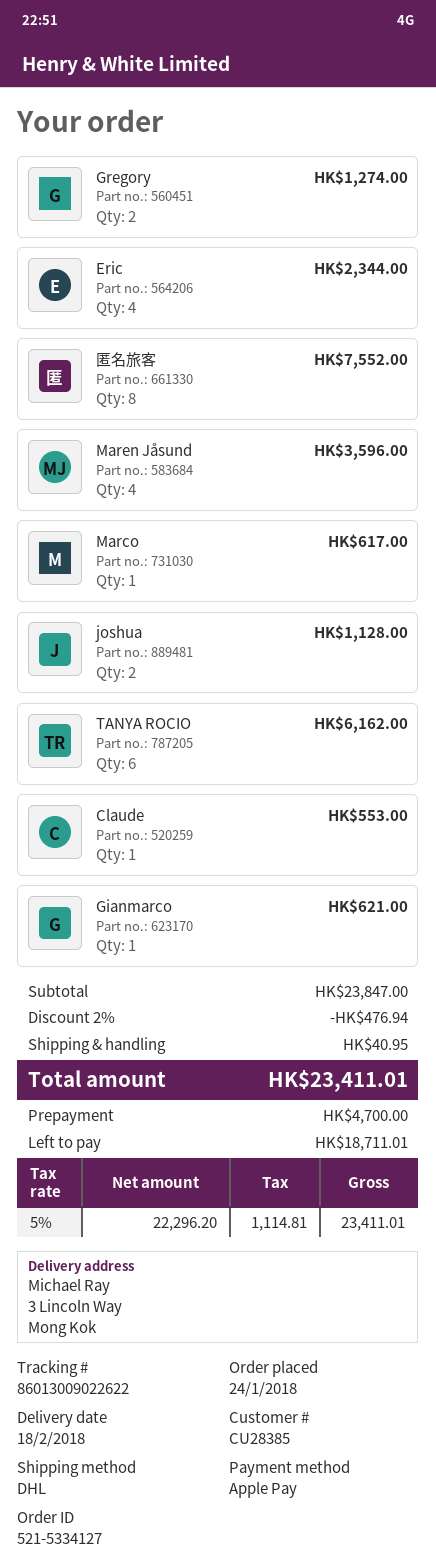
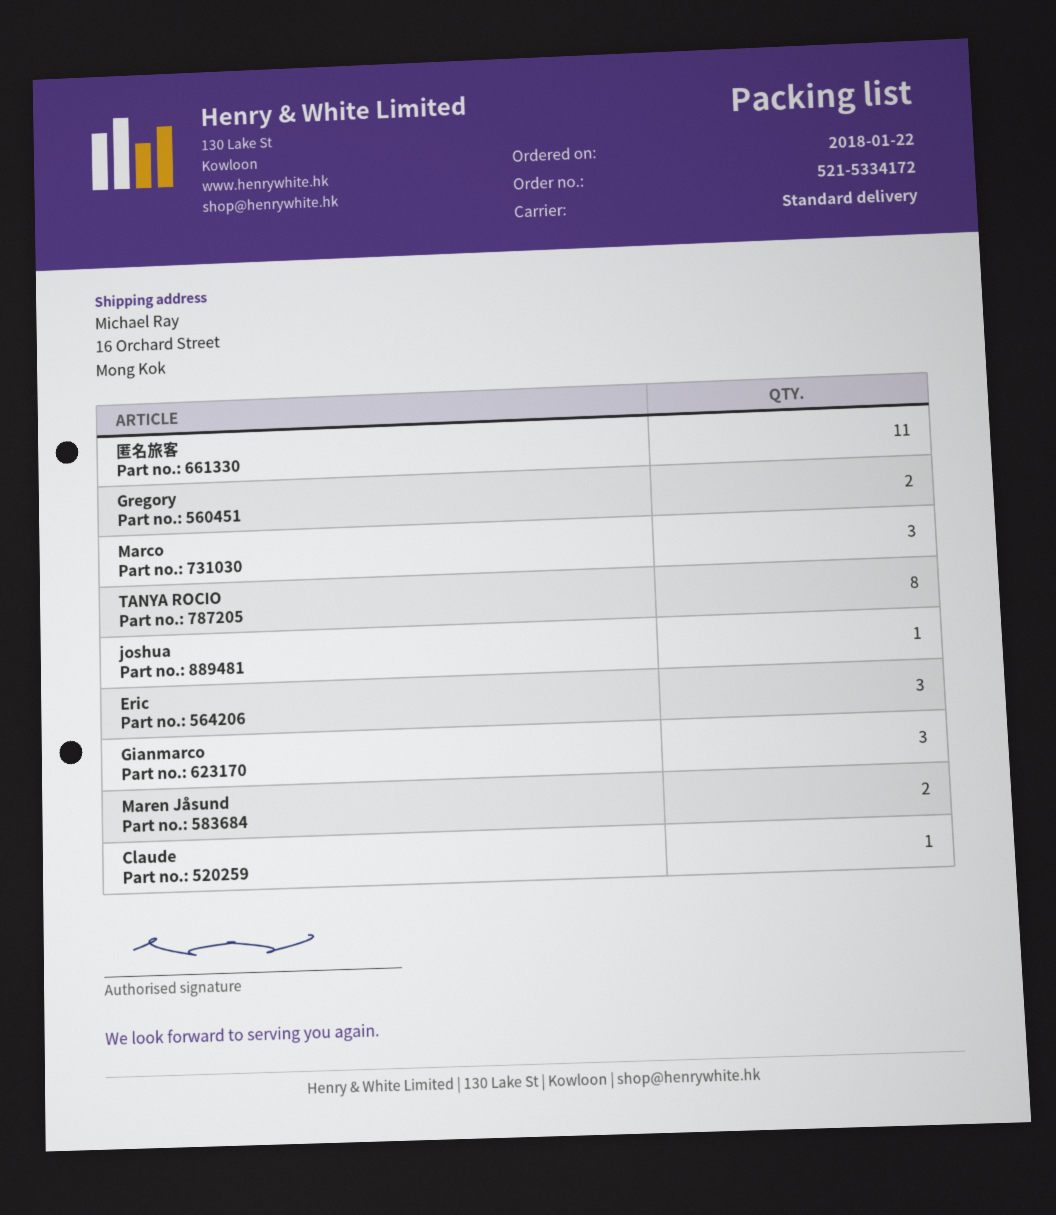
order number: 521-5334127 -> 521-5334172
order date: 2018-01-24 -> 2018-01-22
shipping method: DHL -> standard
ship to: 3 Lincoln Way, Mong Kok -> 16 Orchard Street, Mong Kok
Eric: 4 -> 3
匿名旅客: 8 -> 11
Maren Jåsund: 4 -> 2
Marco: 1 -> 3
joshua: 2 -> 1
TANYA ROCIO: 6 -> 8
Gianmarco: 1 -> 3

